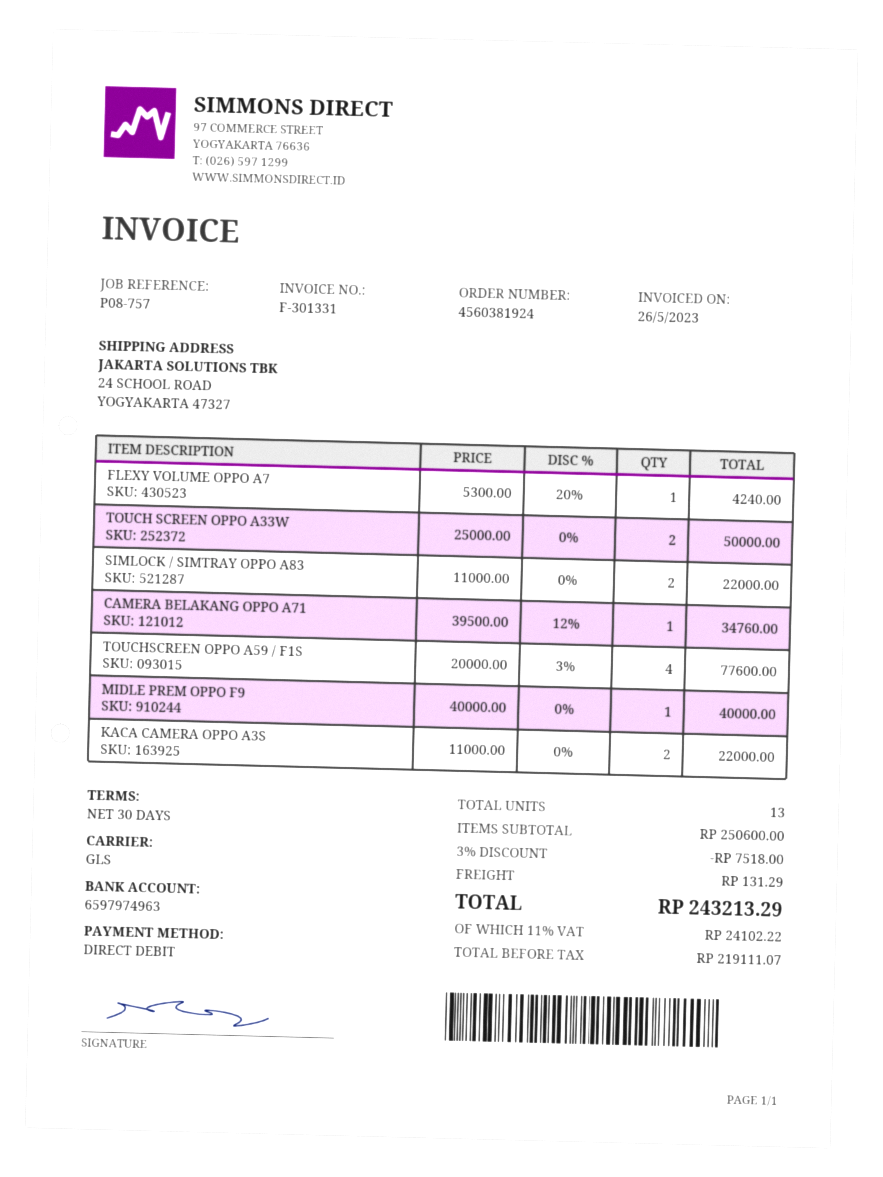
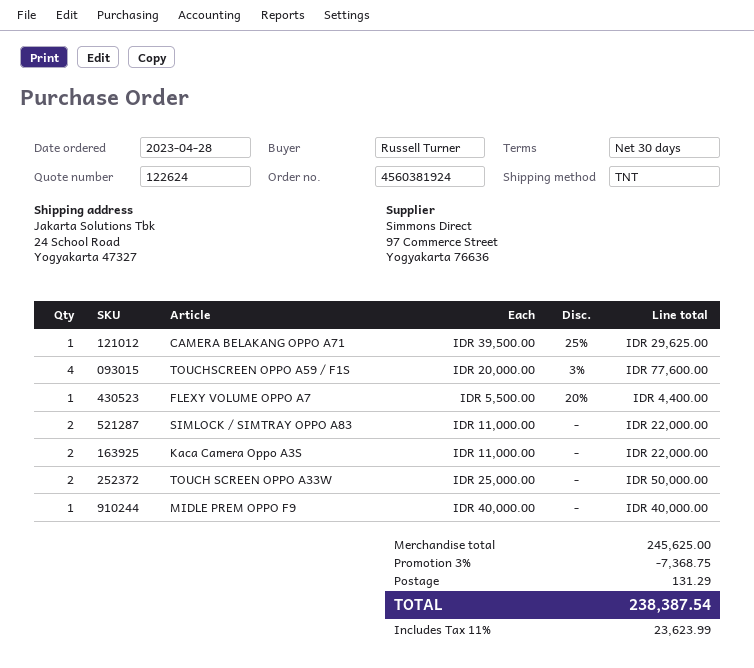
shipping method: GLS -> TNT
FLEXY VOLUME OPPO A7: 1 x 5300.00 - 20% = 4240.00 -> 1 x 5500.00 - 20% = 4400.00
CAMERA BELAKANG OPPO A71: 1 x 39500.00 - 12% = 34760.00 -> 1 x 39500.00 - 25% = 29625.00
subtotal: 250600.00 -> 245625.00
discount: 3% = 7518.00 -> 3% = 7368.75
tax: 11% = 24102.22 -> 11% = 23623.99
total: 243213.29 -> 238387.54

